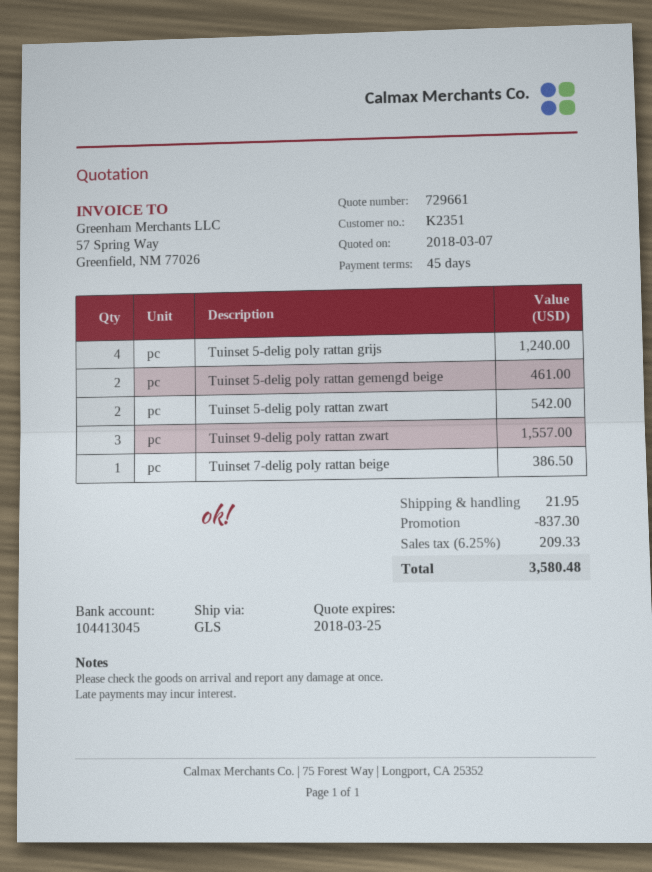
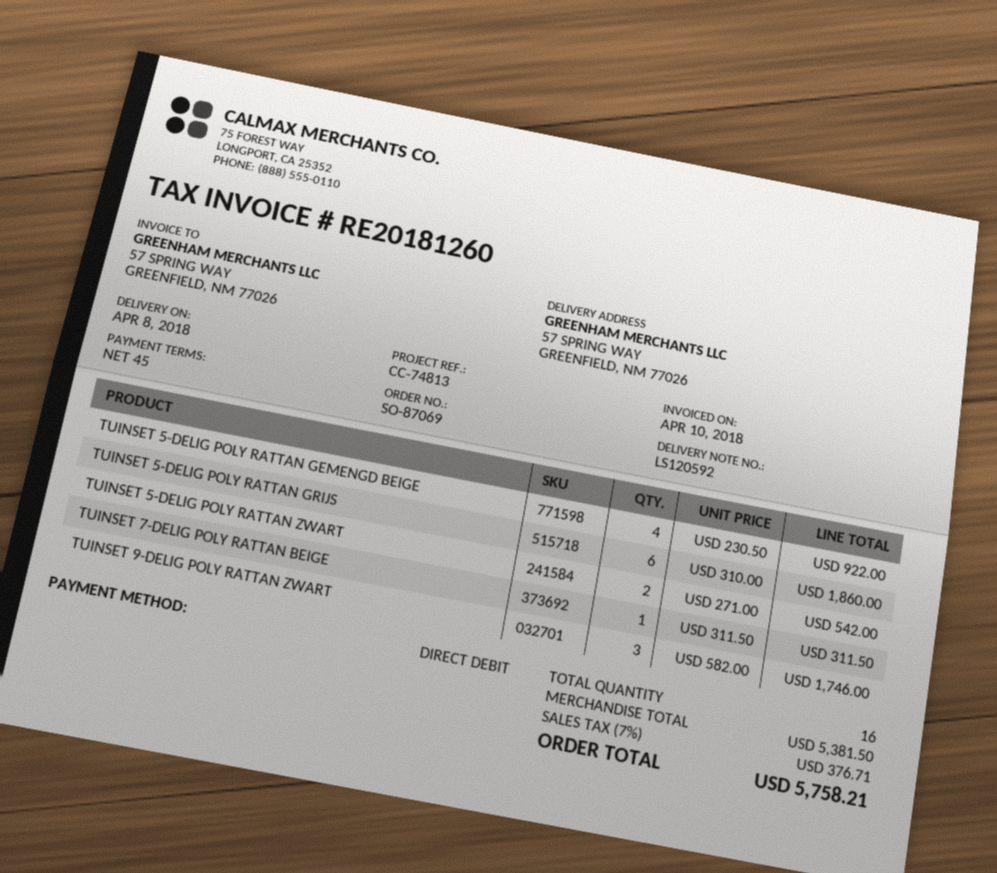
Tuinset 5-delig poly rattan grijs: 4 for 1240.00 -> 6 for 1860.00
Tuinset 5-delig poly rattan gemengd beige: 2 for 461.00 -> 4 for 922.00
Tuinset 9-delig poly rattan zwart: 3 for 1557.00 -> 3 for 1746.00
Tuinset 7-delig poly rattan beige: 1 for 386.50 -> 1 for 311.50
discount: 837.30 -> none
shipping: 21.95 -> none
tax: 6.25% = 209.33 -> 7% = 376.71
total: 3580.48 -> 5758.21

